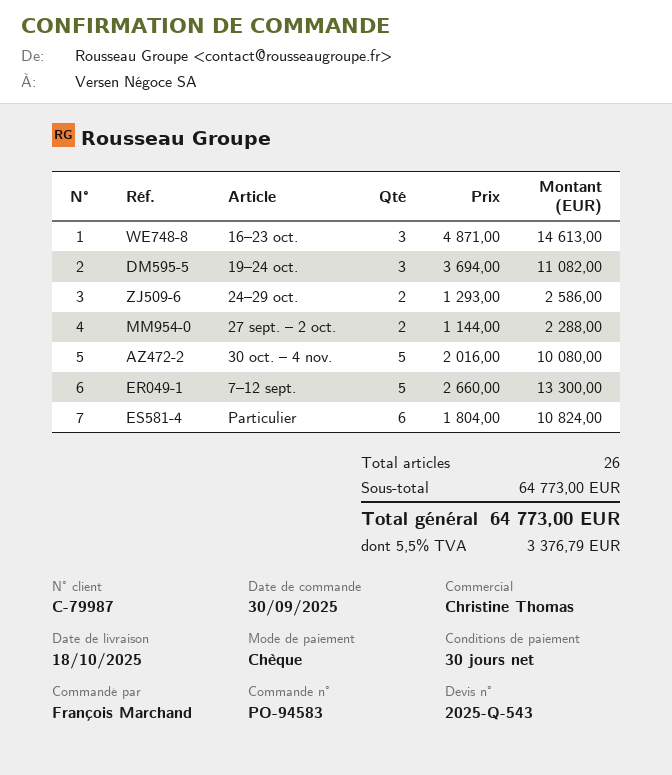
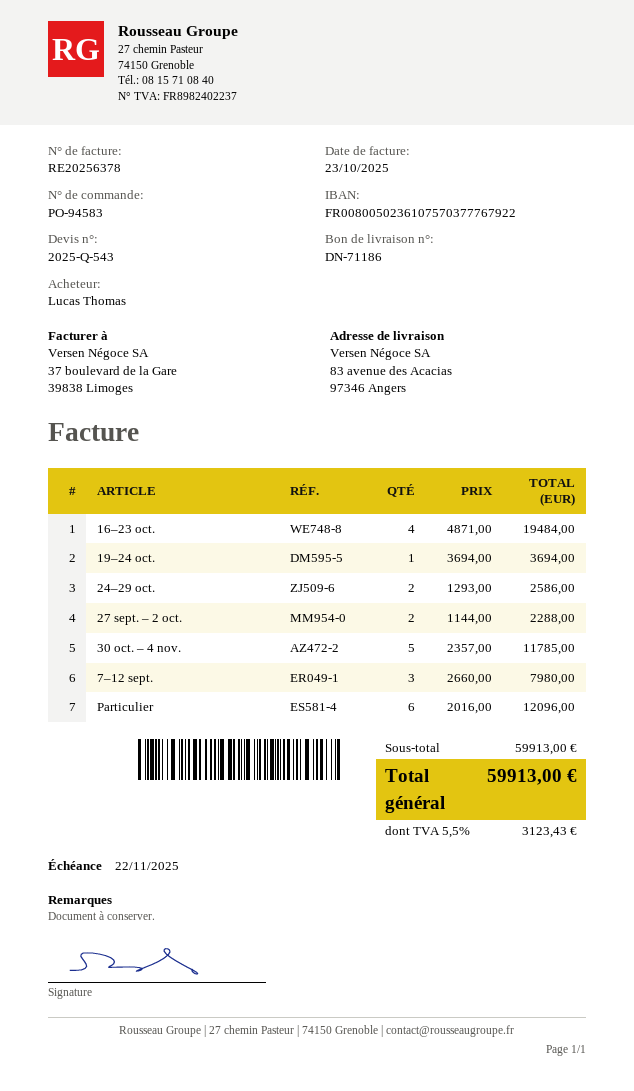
ordered by: François Marchand -> Lucas Thomas
16–23 oct.: 3 x 4871.00 = 14613.00 -> 4 x 4871.00 = 19484.00
19–24 oct.: 3 x 3694.00 = 11082.00 -> 1 x 3694.00 = 3694.00
30 oct. – 4 nov.: 5 x 2016.00 = 10080.00 -> 5 x 2357.00 = 11785.00
7–12 sept.: 5 x 2660.00 = 13300.00 -> 3 x 2660.00 = 7980.00
Particulier: 6 x 1804.00 = 10824.00 -> 6 x 2016.00 = 12096.00
subtotal: 64773.00 -> 59913.00
tax: 5.5% = 3376.79 -> 5.5% = 3123.43
total: 64773.00 -> 59913.00

